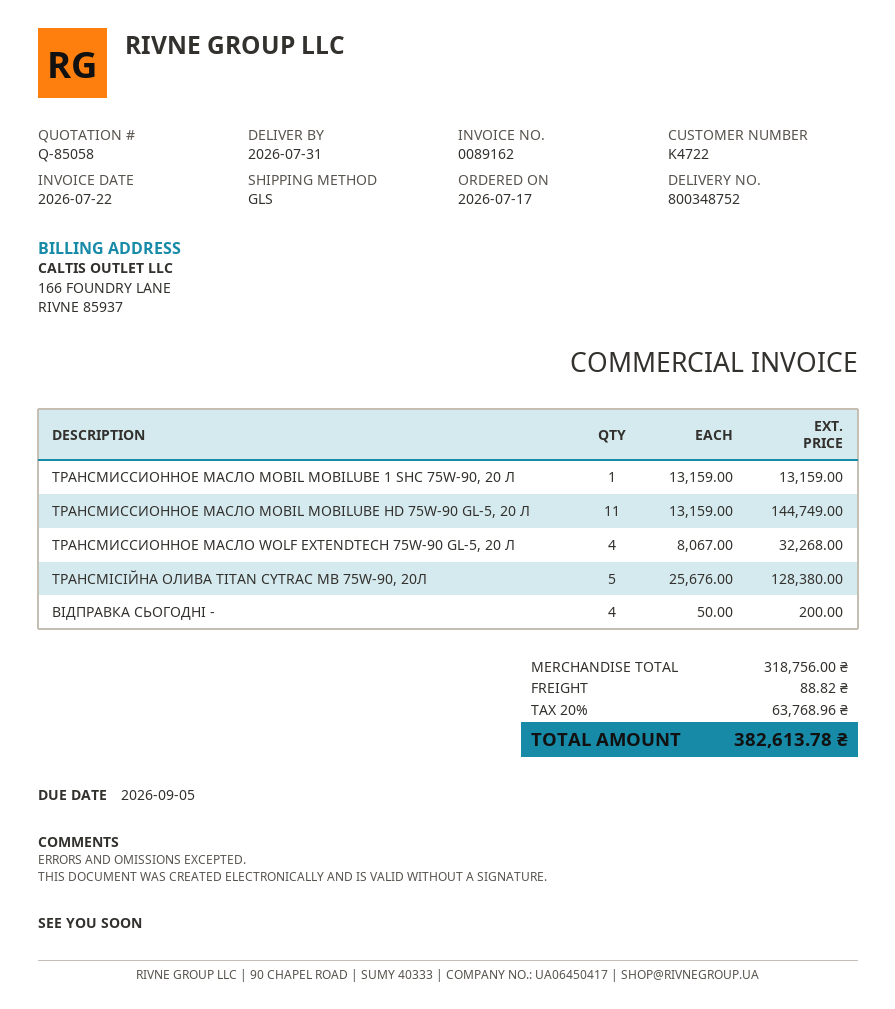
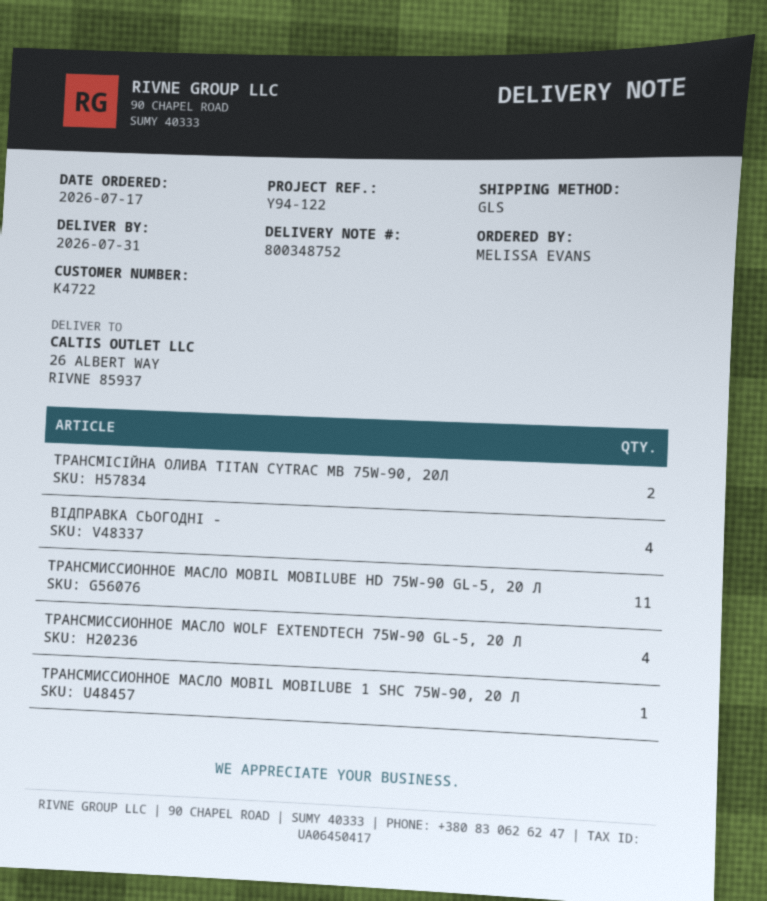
ТРАНСМІСІЙНА ОЛИВА TITAN CYTRAC MB 75W-90, 20Л: 5 -> 2

